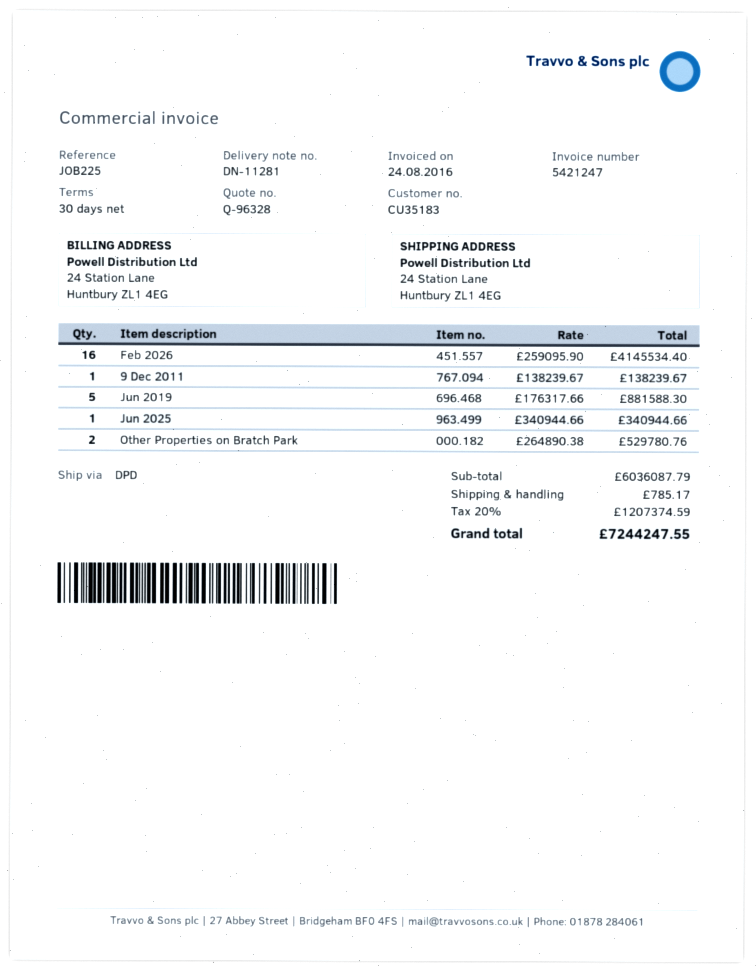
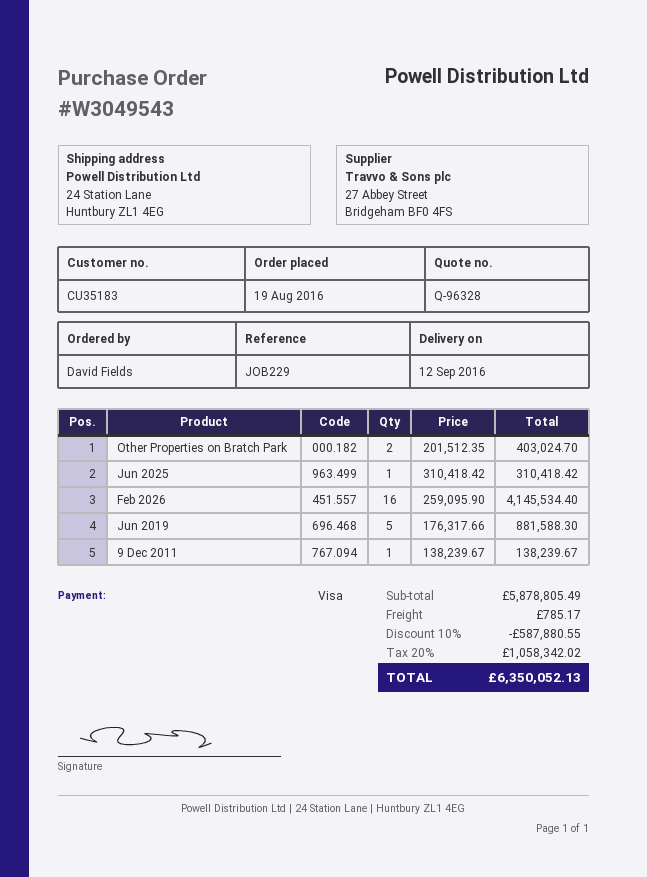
reference: JOB225 -> JOB229
Jun 2025: 1 x 340944.66 = 340944.66 -> 1 x 310418.42 = 310418.42
Other Properties on Bratch Park: 2 x 264890.38 = 529780.76 -> 2 x 201512.35 = 403024.70
subtotal: 6036087.79 -> 5878805.49
discount: none -> 10% = 587880.55
tax: 20% = 1207374.59 -> 20% = 1058342.02
total: 7244247.55 -> 6350052.13

